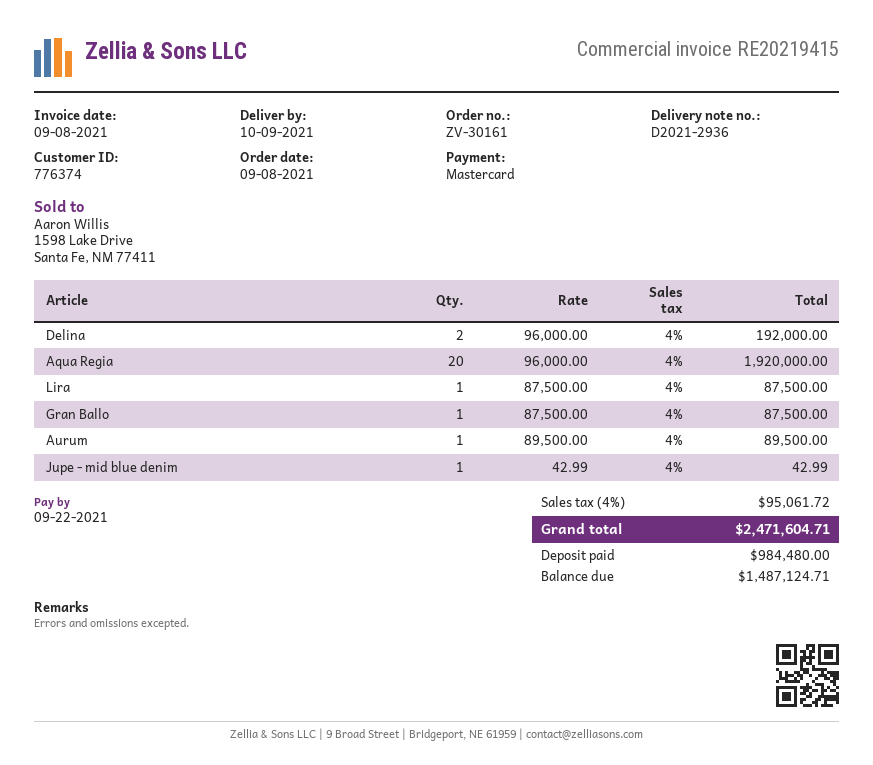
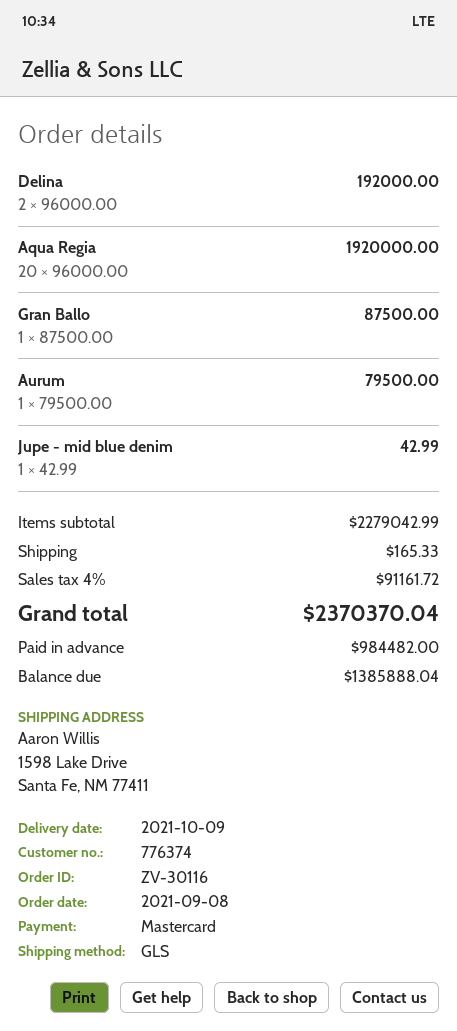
order number: ZV-30161 -> ZV-30116
Lira: 1 x 87500.00 = 87500.00 -> none
Aurum: 1 x 89500.00 = 89500.00 -> 1 x 79500.00 = 79500.00
shipping: none -> 165.33
tax: 4% = 95061.72 -> 4% = 91161.72
total: 2471604.71 -> 2370370.04
deposit: 984480.00 -> 984482.00
balance: 1487124.71 -> 1385888.04

